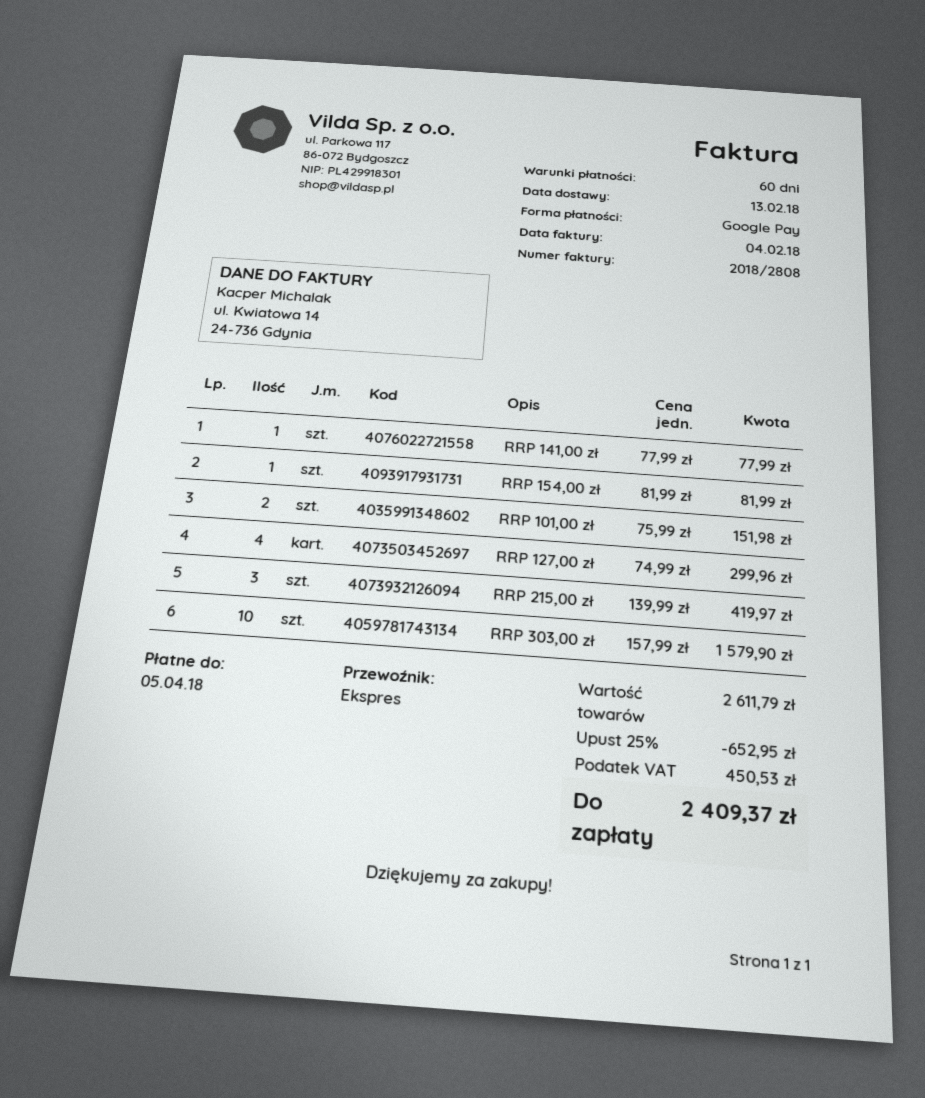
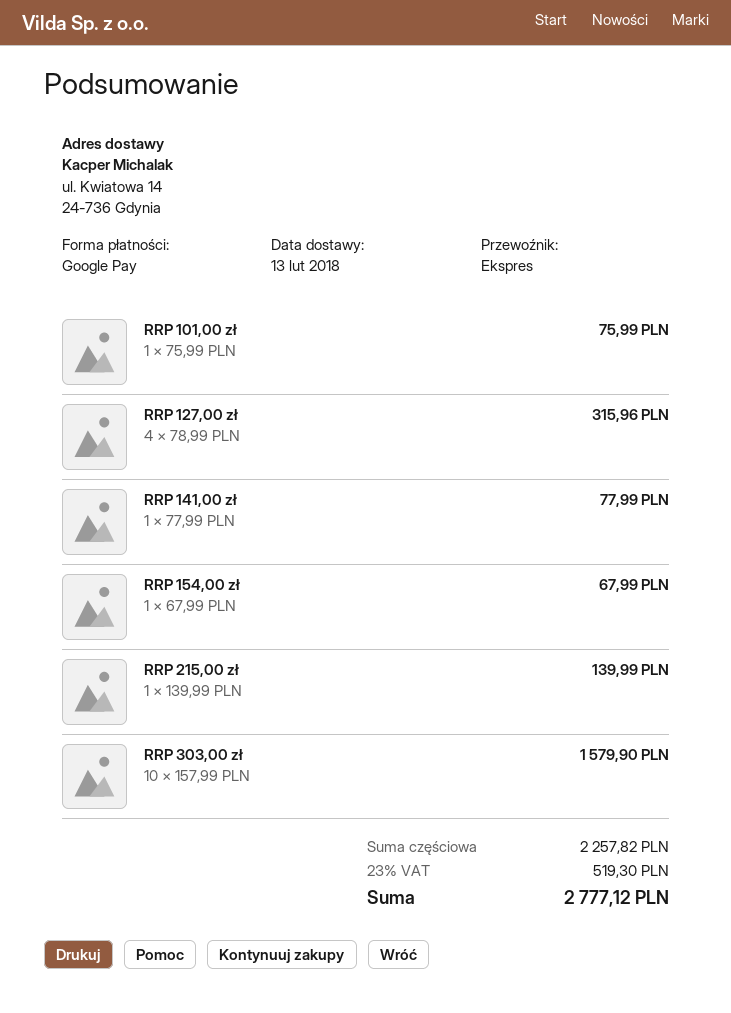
RRP 154,00 zł: 1 x 81.99 = 81.99 -> 1 x 67.99 = 67.99
RRP 101,00 zł: 2 x 75.99 = 151.98 -> 1 x 75.99 = 75.99
RRP 127,00 zł: 4 x 74.99 = 299.96 -> 4 x 78.99 = 315.96
RRP 215,00 zł: 3 x 139.99 = 419.97 -> 1 x 139.99 = 139.99
subtotal: 2611.79 -> 2257.82
discount: 25% = 652.95 -> none
tax: 450.53 -> 519.30
total: 2409.37 -> 2777.12

